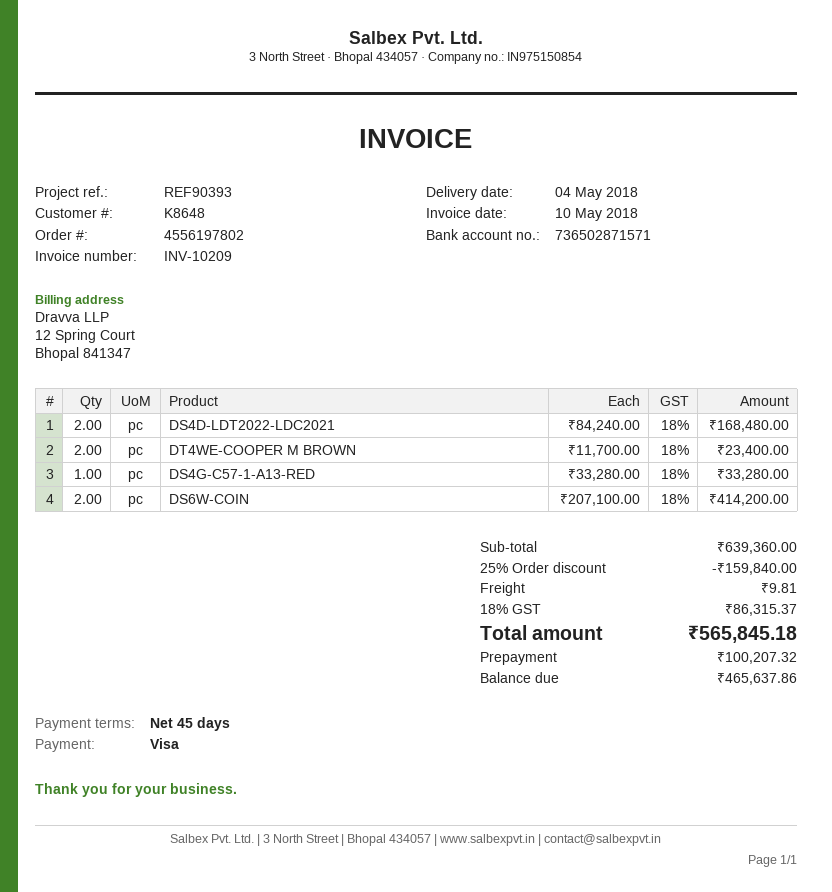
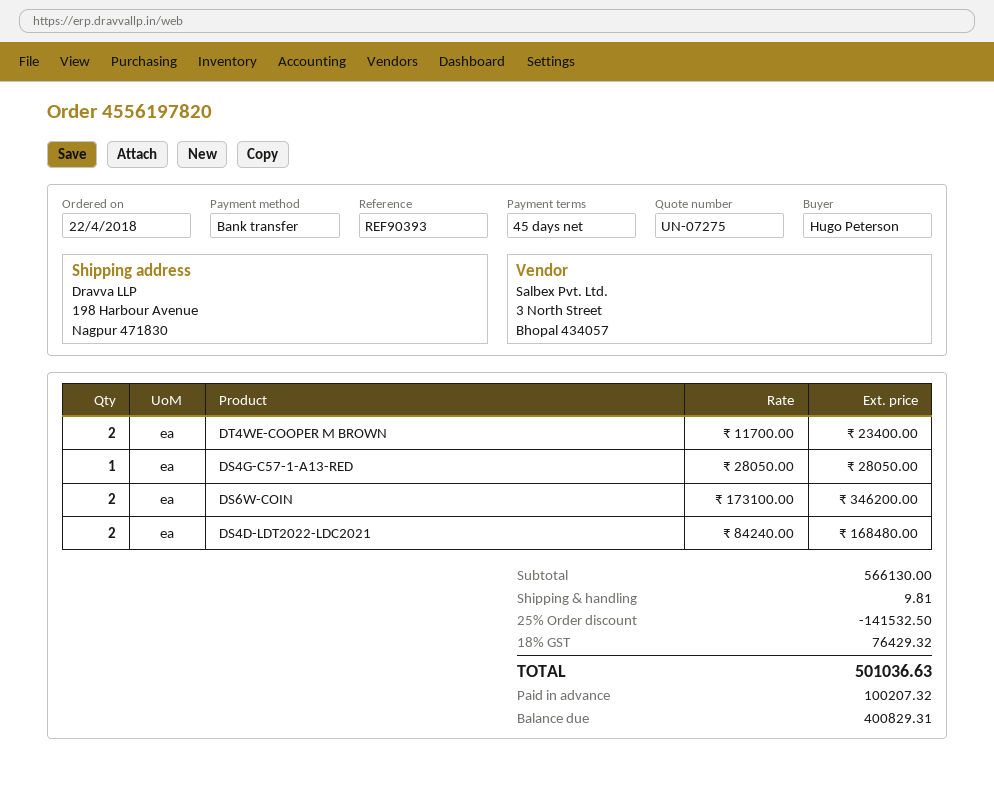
order number: 4556197802 -> 4556197820
payment method: Visa -> bank transfer
DS4G-C57-1-A13-RED: 1 x 33280.00 = 33280.00 -> 1 x 28050.00 = 28050.00
DS6W-COIN: 2 x 207100.00 = 414200.00 -> 2 x 173100.00 = 346200.00
subtotal: 639360.00 -> 566130.00
discount: 25% = 159840.00 -> 25% = 141532.50
tax: 18% = 86315.37 -> 18% = 76429.32
total: 565845.18 -> 501036.63
balance: 465637.86 -> 400829.31

